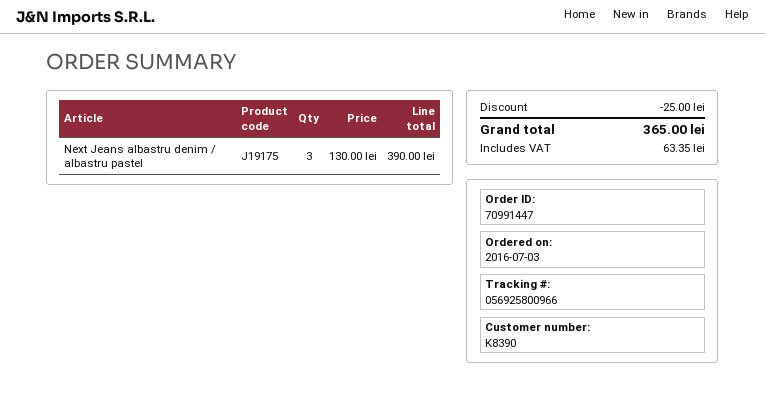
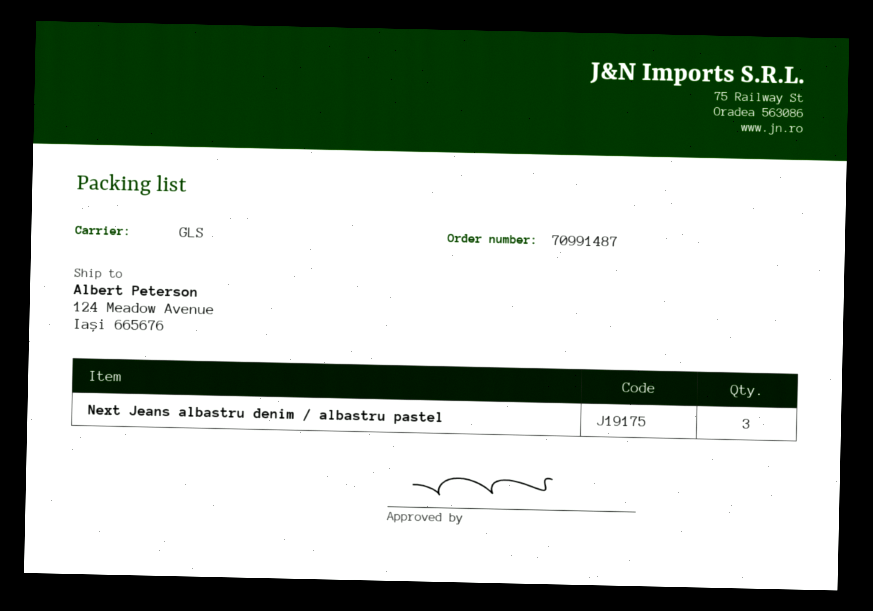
order number: 70991447 -> 70991487

